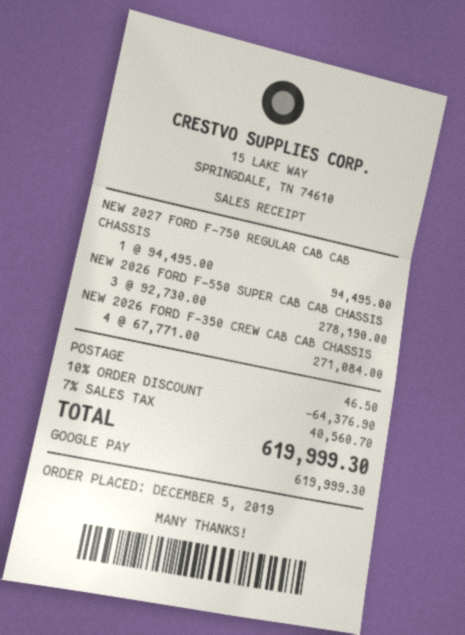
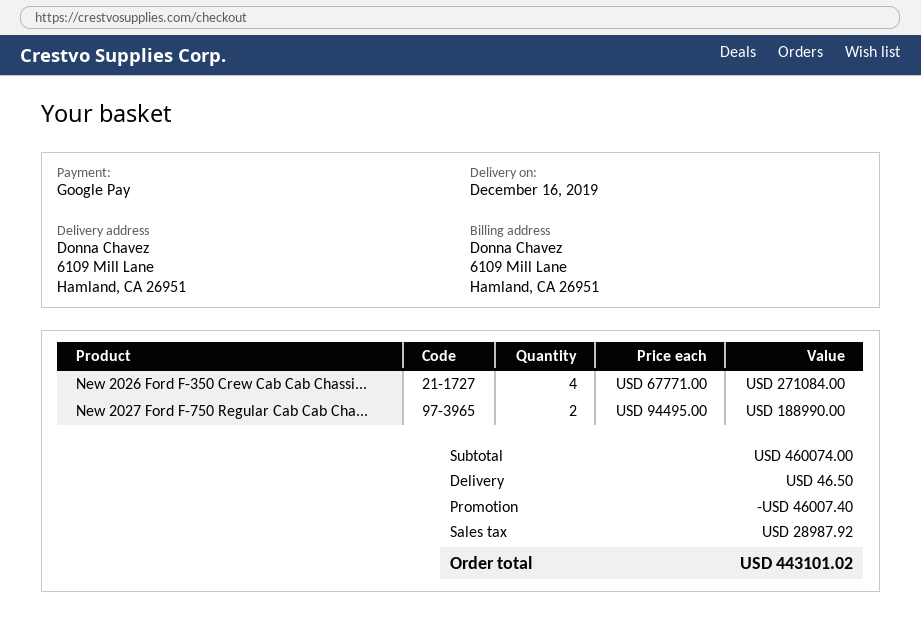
NEW 2027 FORD F-750 REGULAR CAB CAB CHASSIS: 1 x 94495.00 = 94495.00 -> 2 x 94495.00 = 188990.00
NEW 2026 FORD F-550 SUPER CAB CAB CHASSIS: 3 x 92730.00 = 278190.00 -> none
discount: 64376.90 -> 46007.40
tax: 40560.70 -> 28987.92
total: 619999.30 -> 443101.02

